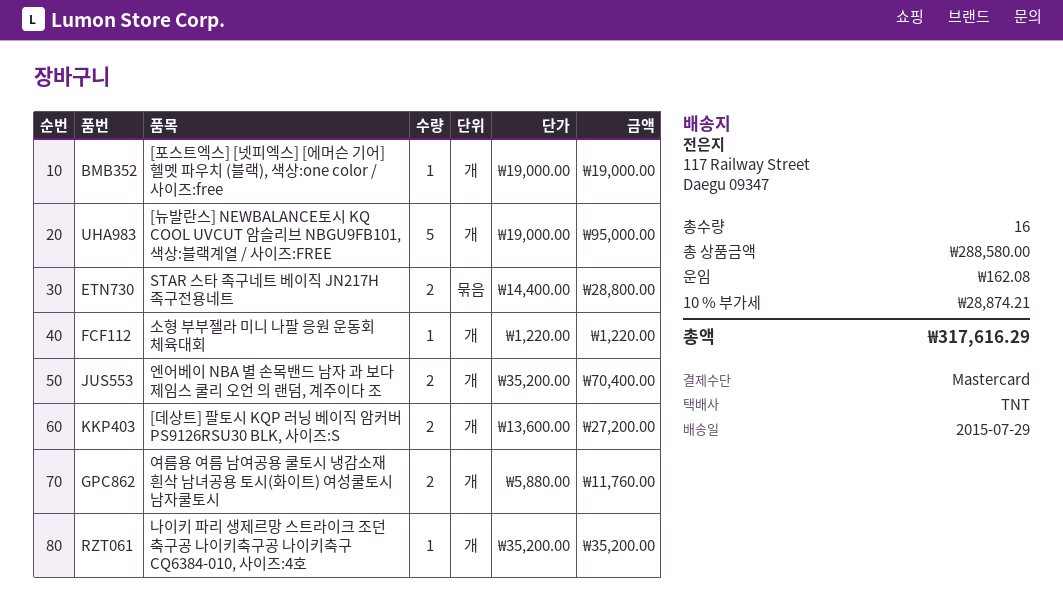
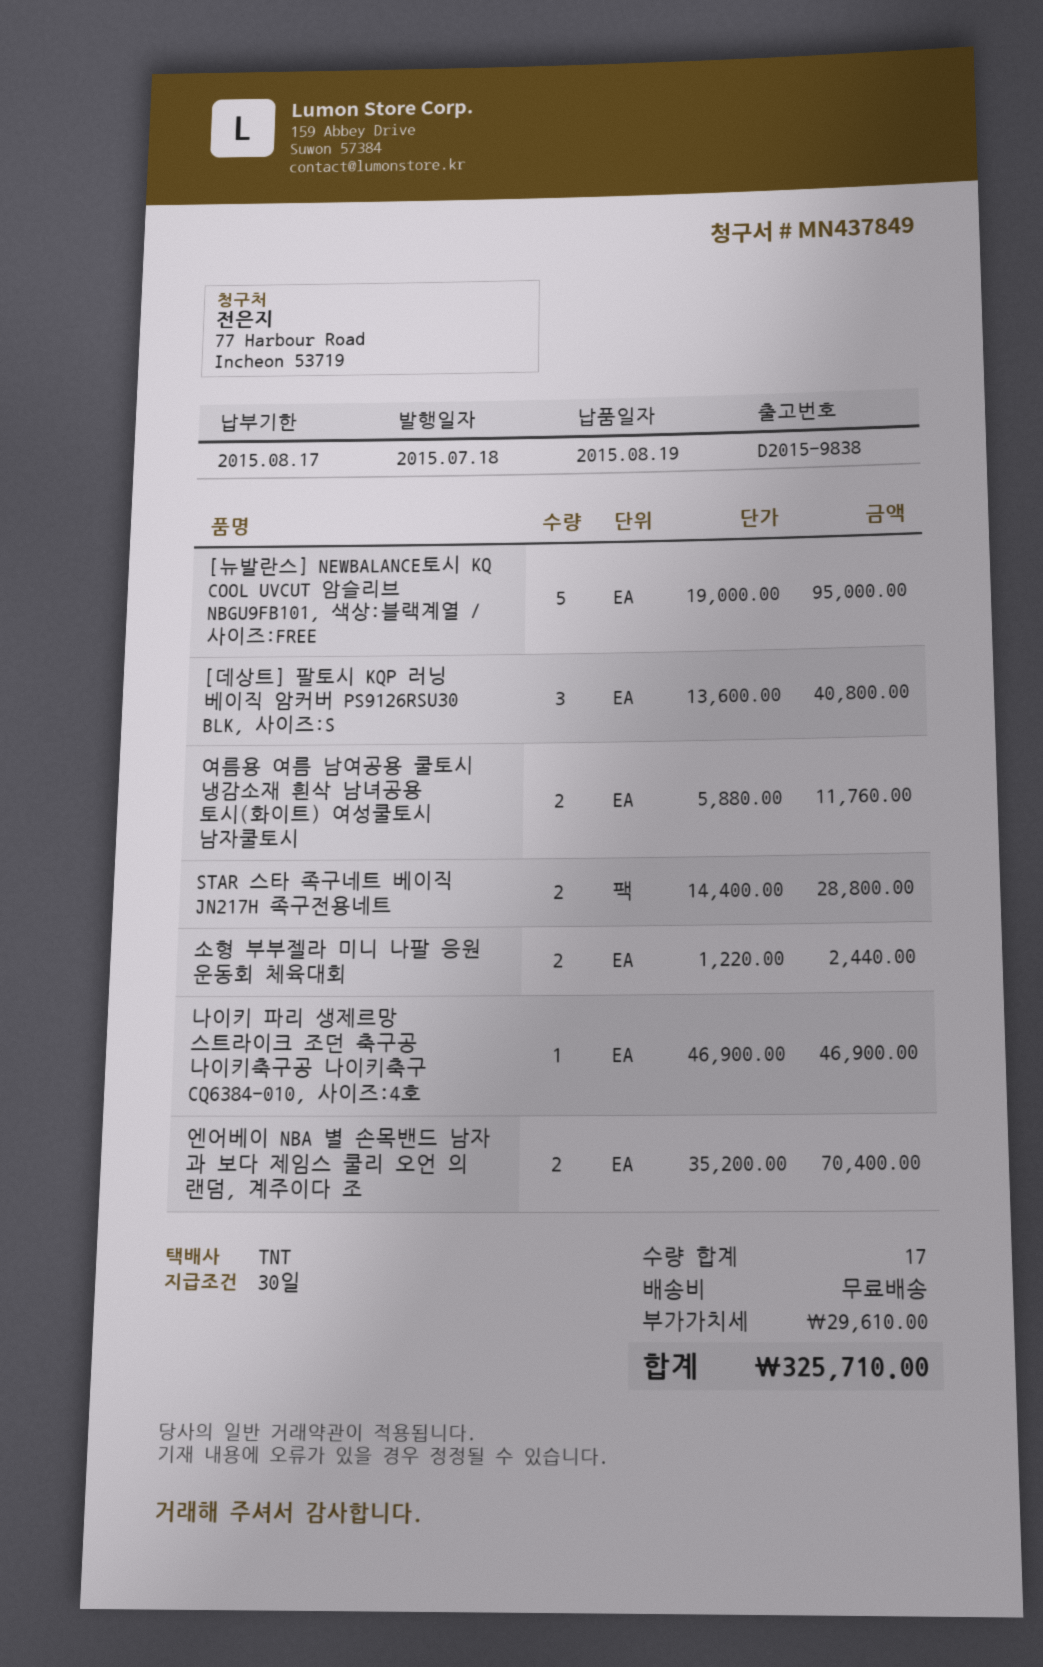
delivery date: 2015-07-29 -> 2015-08-19
[포스트엑스] [넷피엑스] [에머슨 기어] 헬멧 파우치 (블랙), 색상:one color / 사이즈:free: 1 x 19000.00 = 19000.00 -> none
소형 부부젤라 미니 나팔 응원 운동회 체육대회: 1 x 1220.00 = 1220.00 -> 2 x 1220.00 = 2440.00
[데상트] 팔토시 KQP 러닝 베이직 암커버 PS9126RSU30 BLK, 사이즈:S: 2 x 13600.00 = 27200.00 -> 3 x 13600.00 = 40800.00
나이키 파리 생제르망 스트라이크 조던 축구공 나이키축구공 나이키축구 CQ6384-010, 사이즈:4호: 1 x 35200.00 = 35200.00 -> 1 x 46900.00 = 46900.00
total quantity: 16 -> 17
shipping: 162.08 -> 0.00
tax: 28874.21 -> 29610.00
total: 317616.29 -> 325710.00

